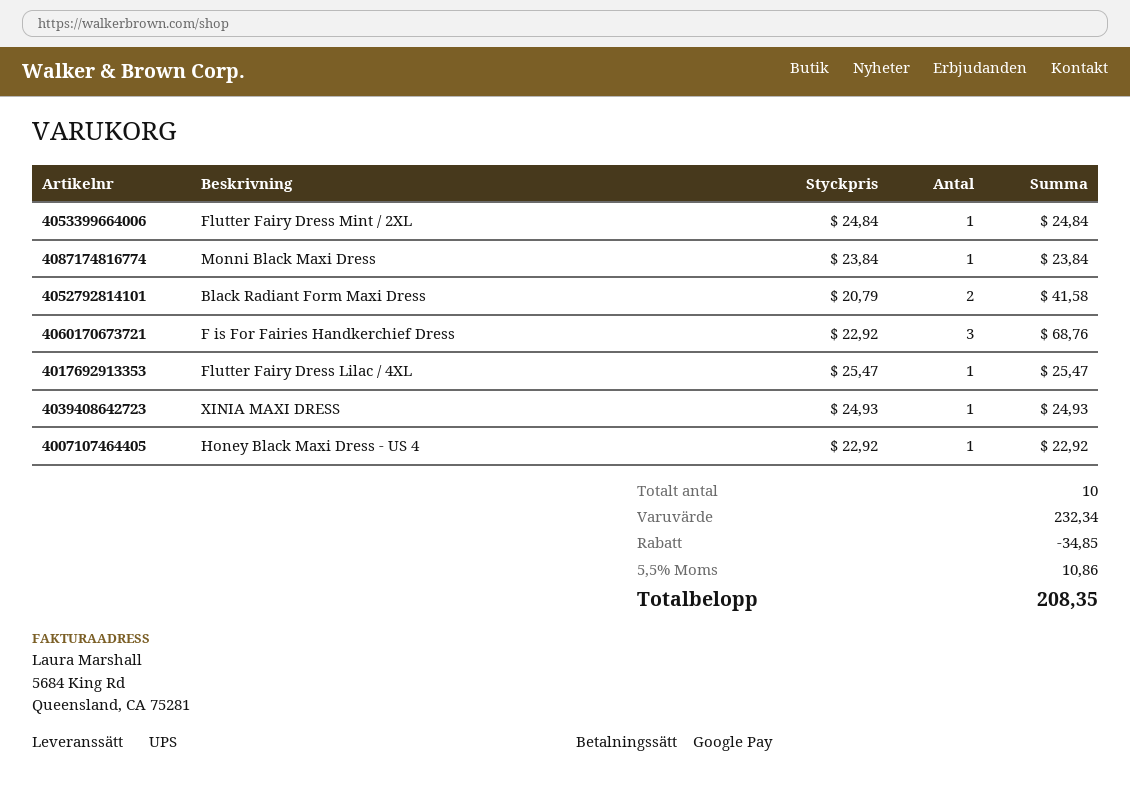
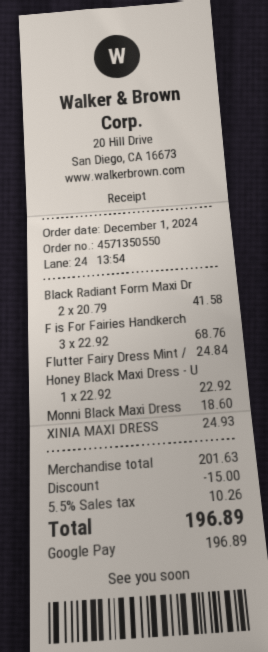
Monni Black Maxi Dress: 1 x 23.84 = 23.84 -> 1 x 18.60 = 18.60
Flutter Fairy Dress Lilac / 4XL: 1 x 25.47 = 25.47 -> none
subtotal: 232.34 -> 201.63
discount: 34.85 -> 15.00
tax: 5.5% = 10.86 -> 5.5% = 10.26
total: 208.35 -> 196.89

